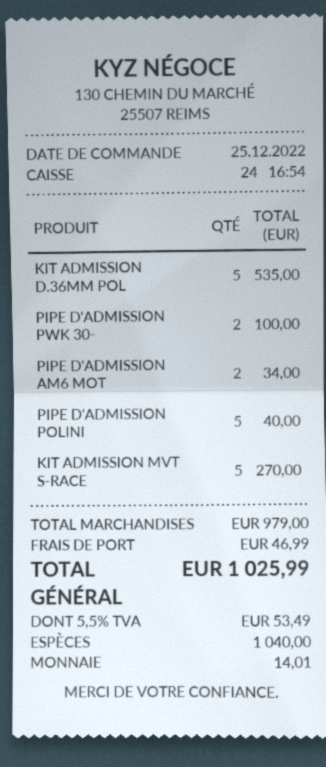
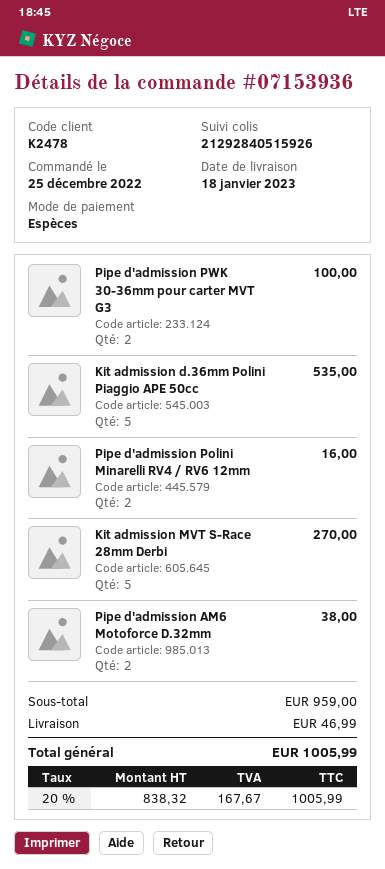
PIPE D'ADMISSION AM6 MOT: 2 for 34.00 -> 2 for 38.00
PIPE D'ADMISSION POLINI: 5 for 40.00 -> 2 for 16.00
subtotal: 979.00 -> 959.00
tax: 5.5% = 53.49 -> 20% = 167.67
total: 1025.99 -> 1005.99

